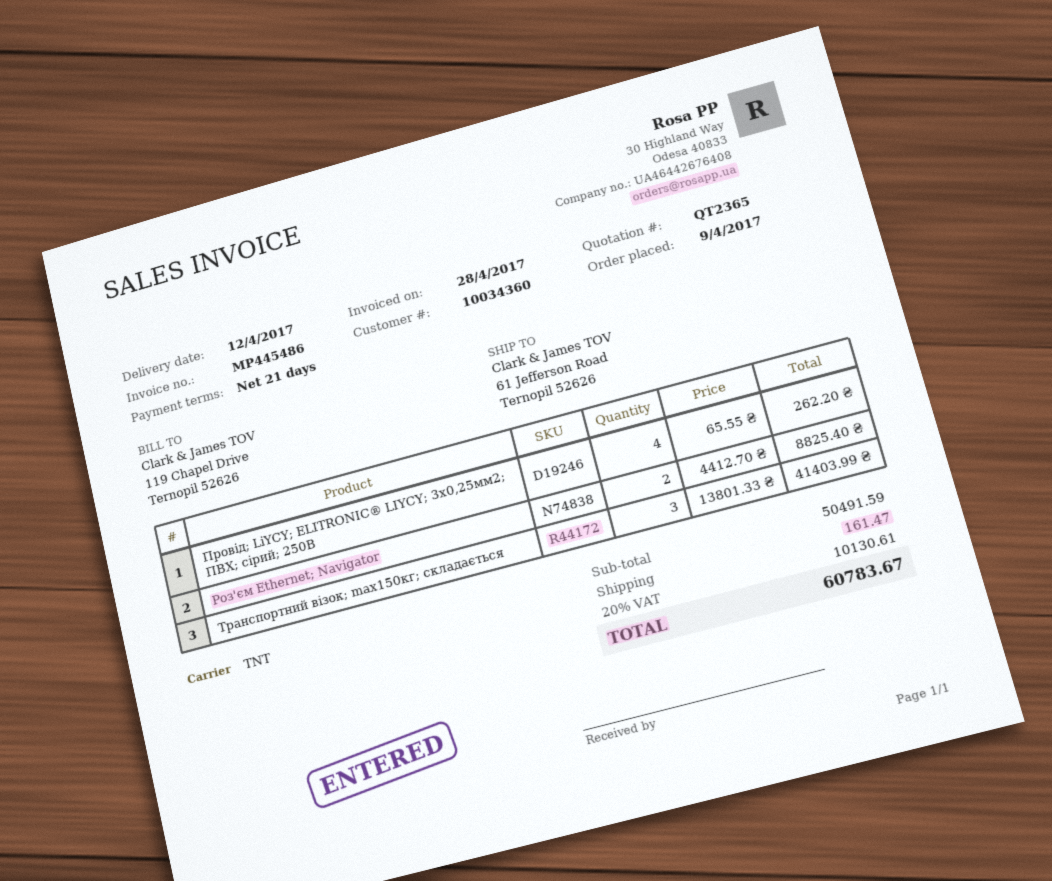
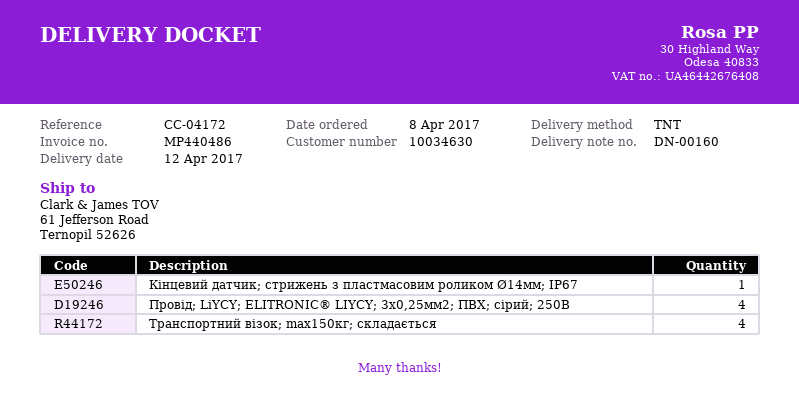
order date: 2017-04-09 -> 2017-04-08
invoice number: MP445486 -> MP440486
customer number: 10034360 -> 10034630
Роз'єм Ethernet; Navigator: 2 -> none
Транспортний візок; max150кг; складається: 3 -> 4
Кінцевий датчик; стрижень з пластмасовим роликом Ø14мм; IP67: none -> 1

